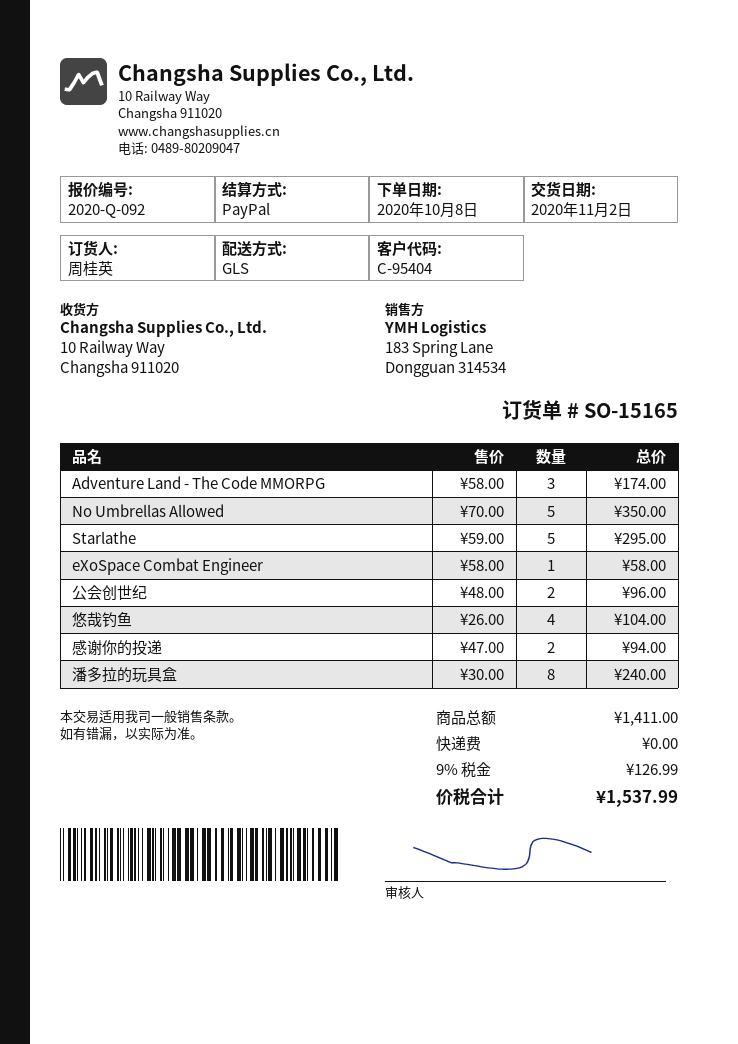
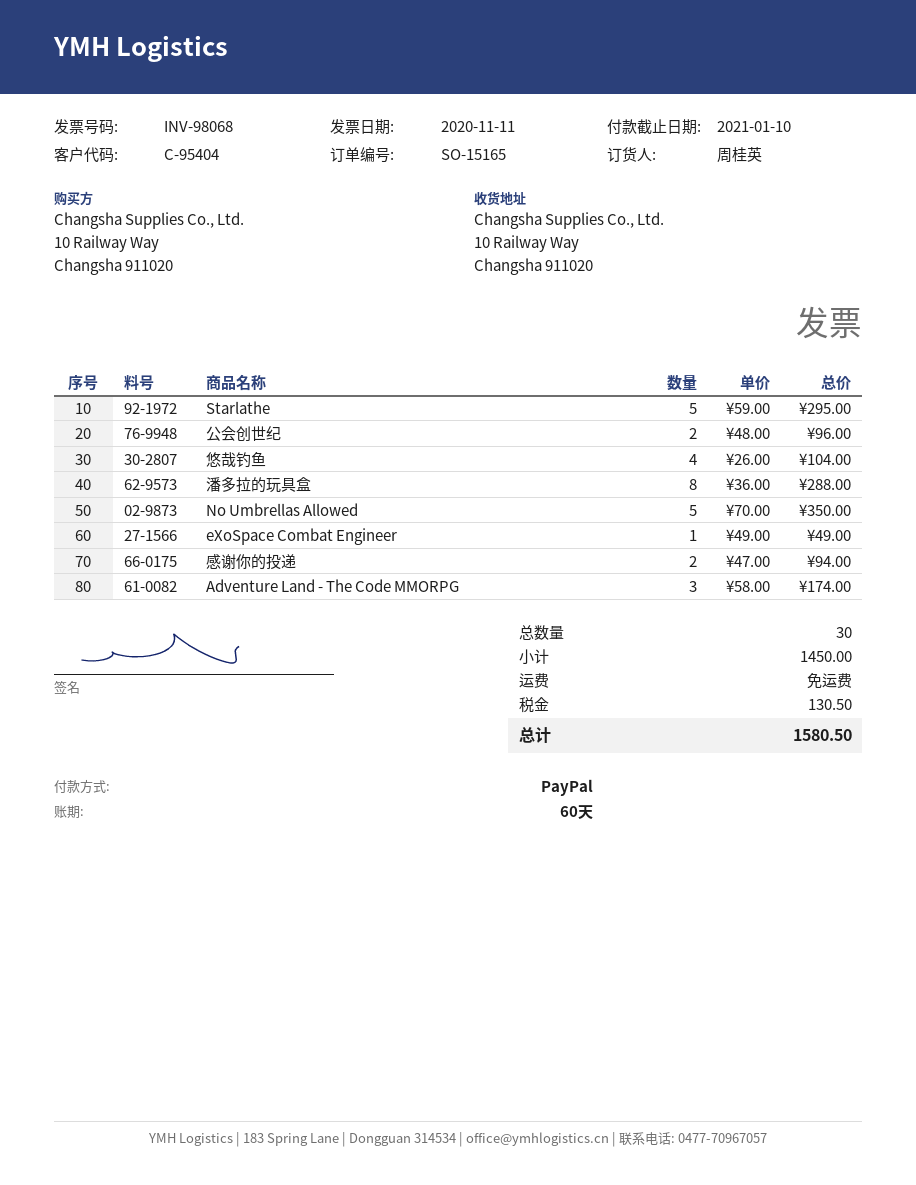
eXoSpace Combat Engineer: 1 x 58.00 = 58.00 -> 1 x 49.00 = 49.00
潘多拉的玩具盒: 8 x 30.00 = 240.00 -> 8 x 36.00 = 288.00
subtotal: 1411.00 -> 1450.00
tax: 126.99 -> 130.50
total: 1537.99 -> 1580.50

